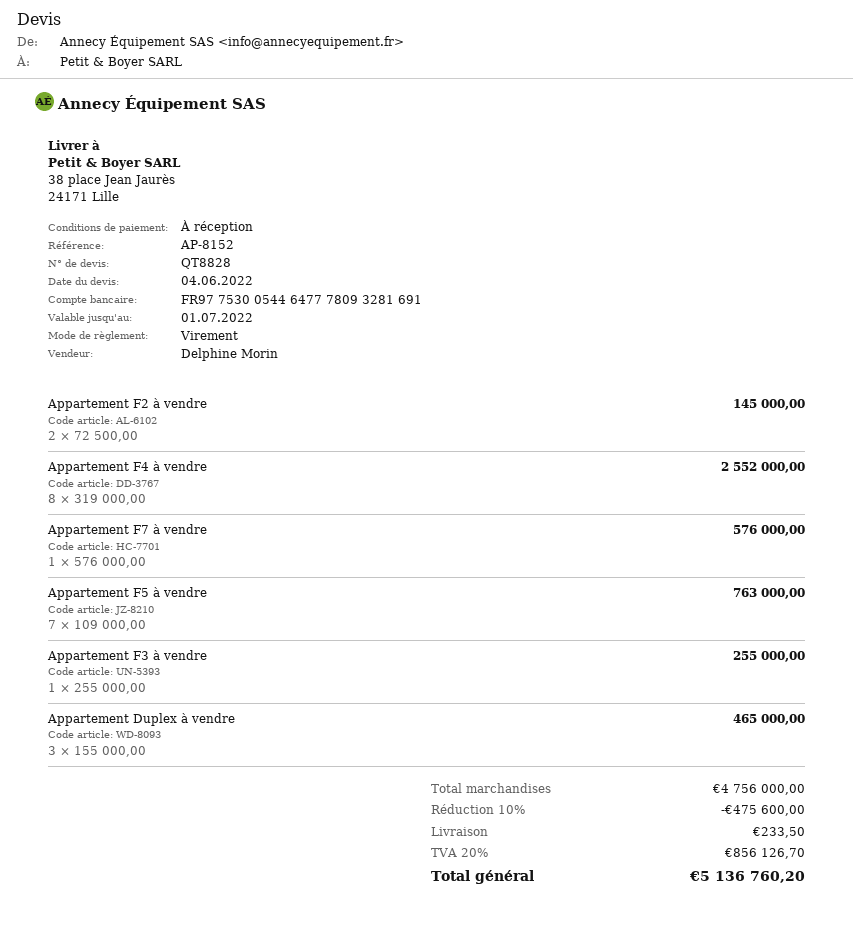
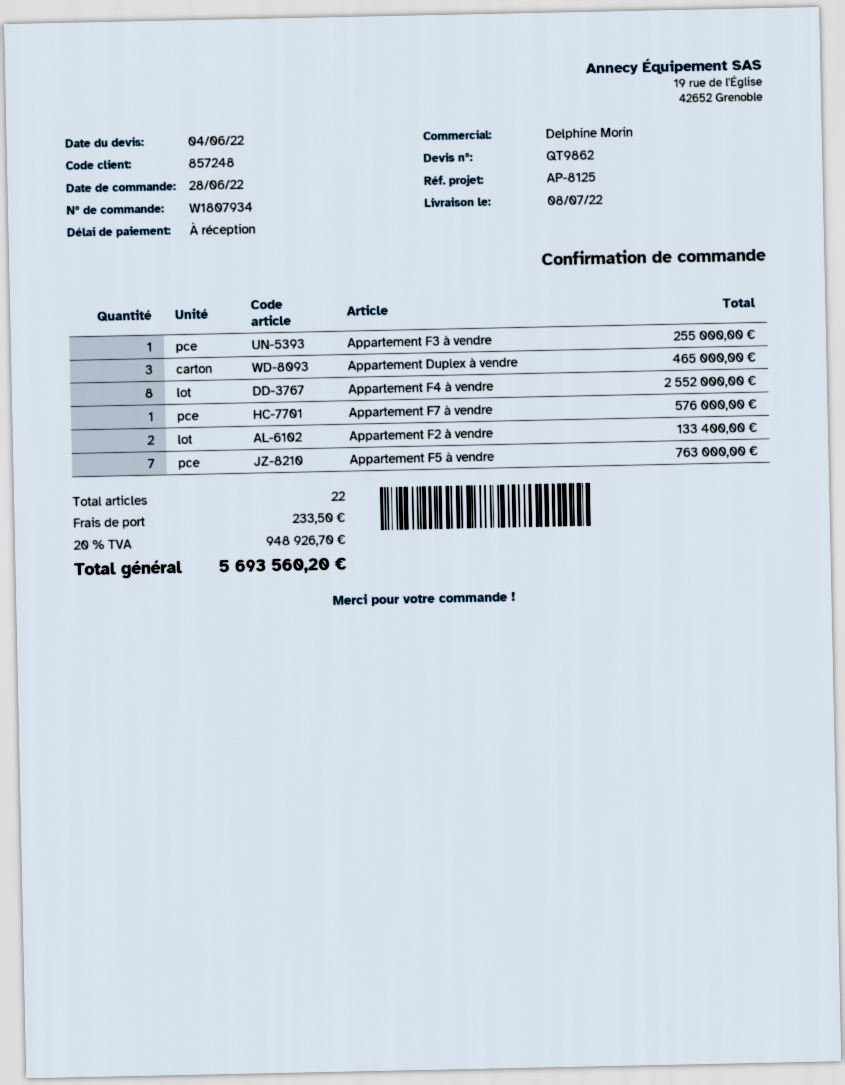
quote number: QT8828 -> QT9862
reference: AP-8152 -> AP-8125
Appartement F2 à vendre: 2 for 145000.00 -> 2 for 133400.00
discount: 10% = 475600.00 -> none
tax: 20% = 856126.70 -> 20% = 948926.70
total: 5136760.20 -> 5693560.20

